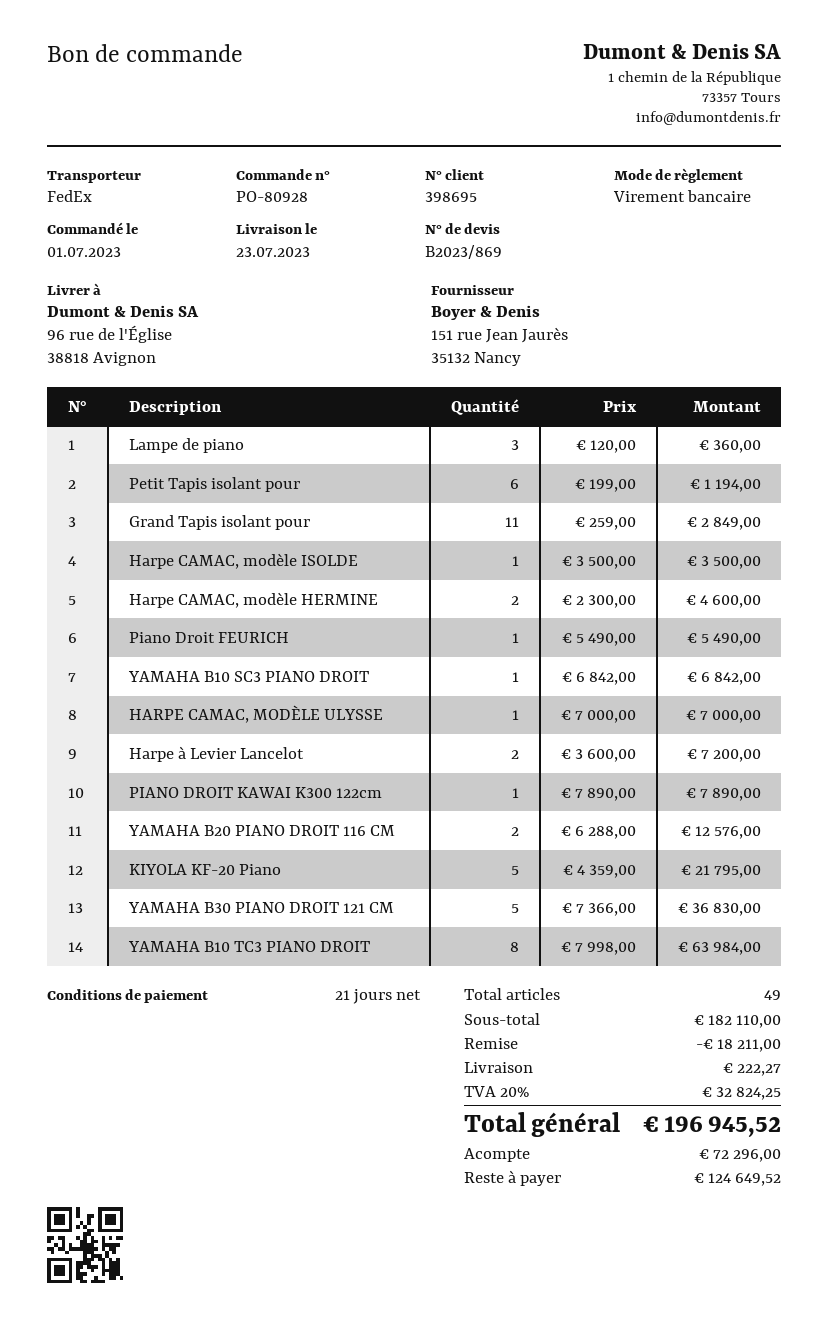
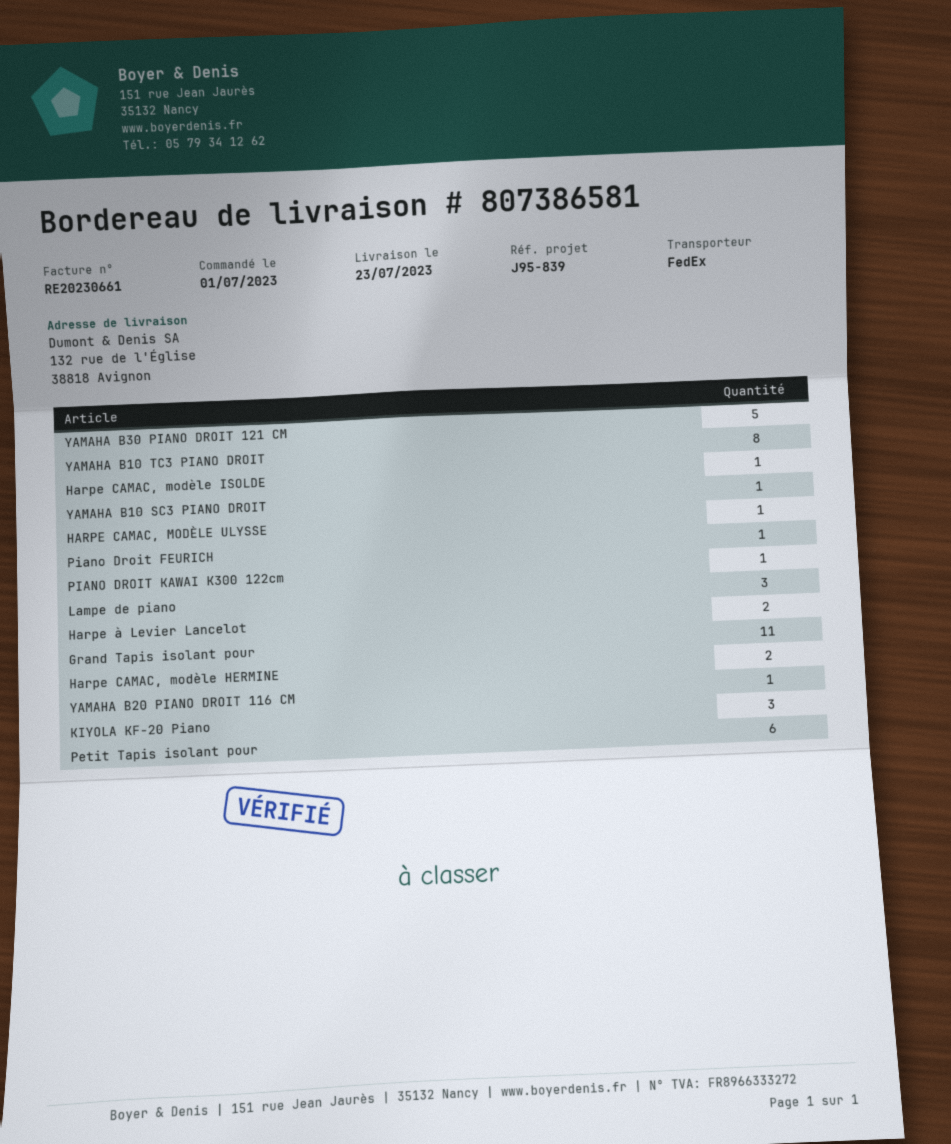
ship to: 96 rue de l'Église, 38818 Avignon -> 132 rue de l'Église, 38818 Avignon
YAMAHA B20 PIANO DROIT 116 CM: 2 -> 1
KIYOLA KF-20 Piano: 5 -> 3

